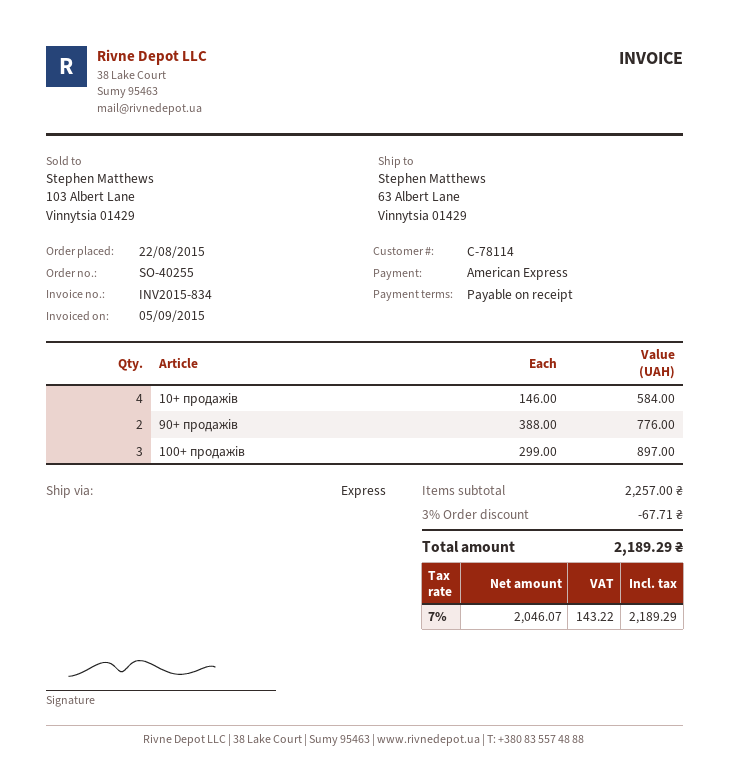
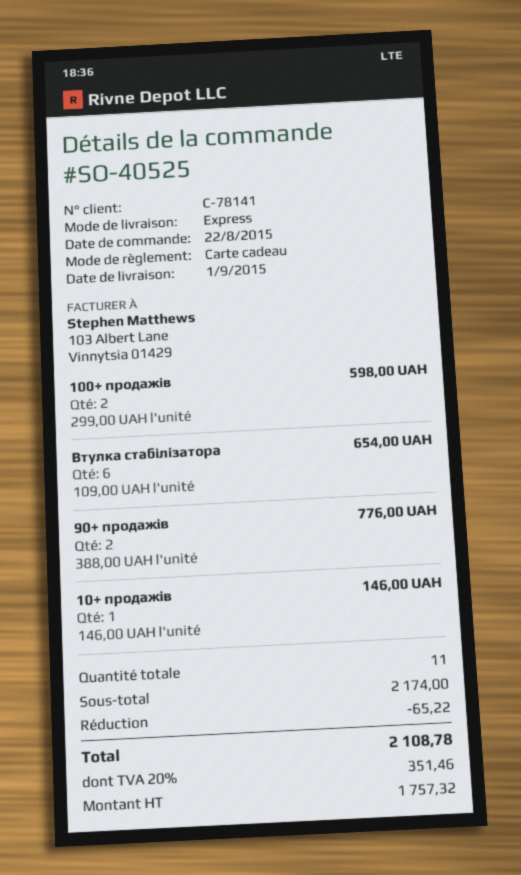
order number: SO-40255 -> SO-40525
customer number: C-78114 -> C-78141
payment method: American Express -> gift card
10+ продажів: 4 x 146.00 = 584.00 -> 1 x 146.00 = 146.00
100+ продажів: 3 x 299.00 = 897.00 -> 2 x 299.00 = 598.00
Втулка стабілізатора: none -> 6 x 109.00 = 654.00
subtotal: 2257.00 -> 2174.00
discount: 67.71 -> 65.22
net: 2046.07 -> 1757.32
tax: 7% = 143.22 -> 20% = 351.46
total: 2189.29 -> 2108.78

